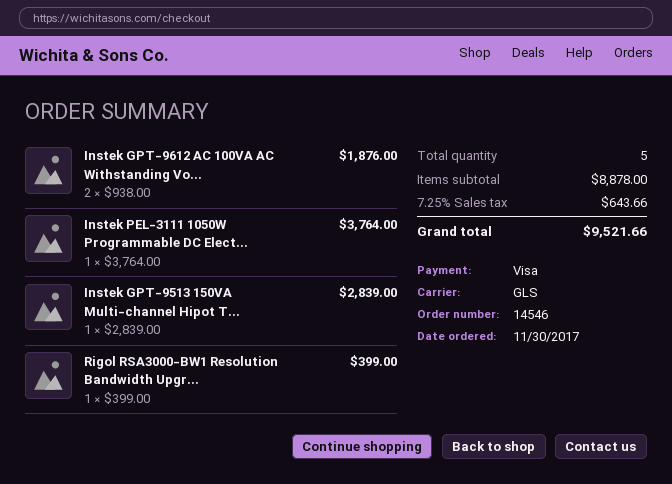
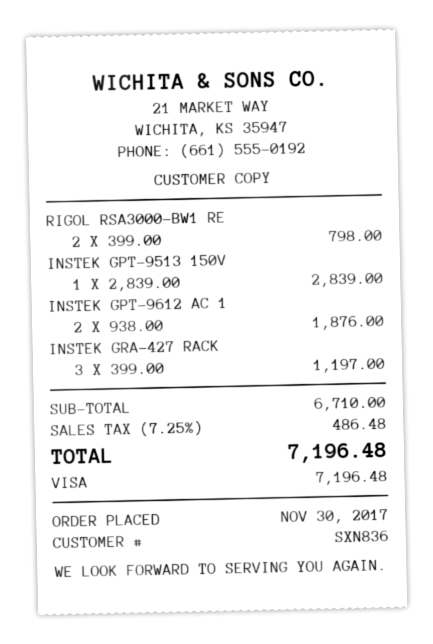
Instek PEL-3111 1050W Programmable DC Elect...: 1 x 3764.00 = 3764.00 -> none
Rigol RSA3000-BW1 Resolution Bandwidth Upgr...: 1 x 399.00 = 399.00 -> 2 x 399.00 = 798.00
INSTEK GRA-427 RACK: none -> 3 x 399.00 = 1197.00
subtotal: 8878.00 -> 6710.00
tax: 7.25% = 643.66 -> 7.25% = 486.48
total: 9521.66 -> 7196.48

